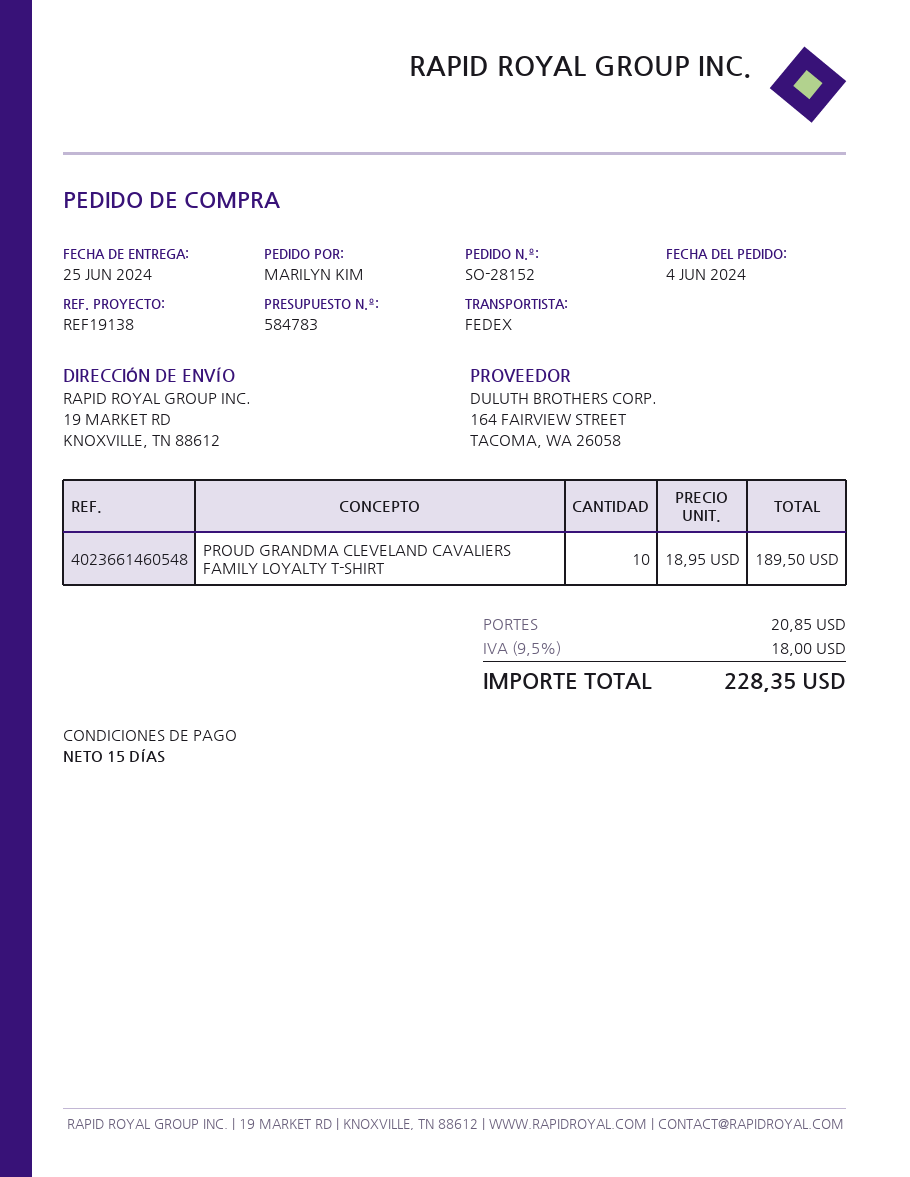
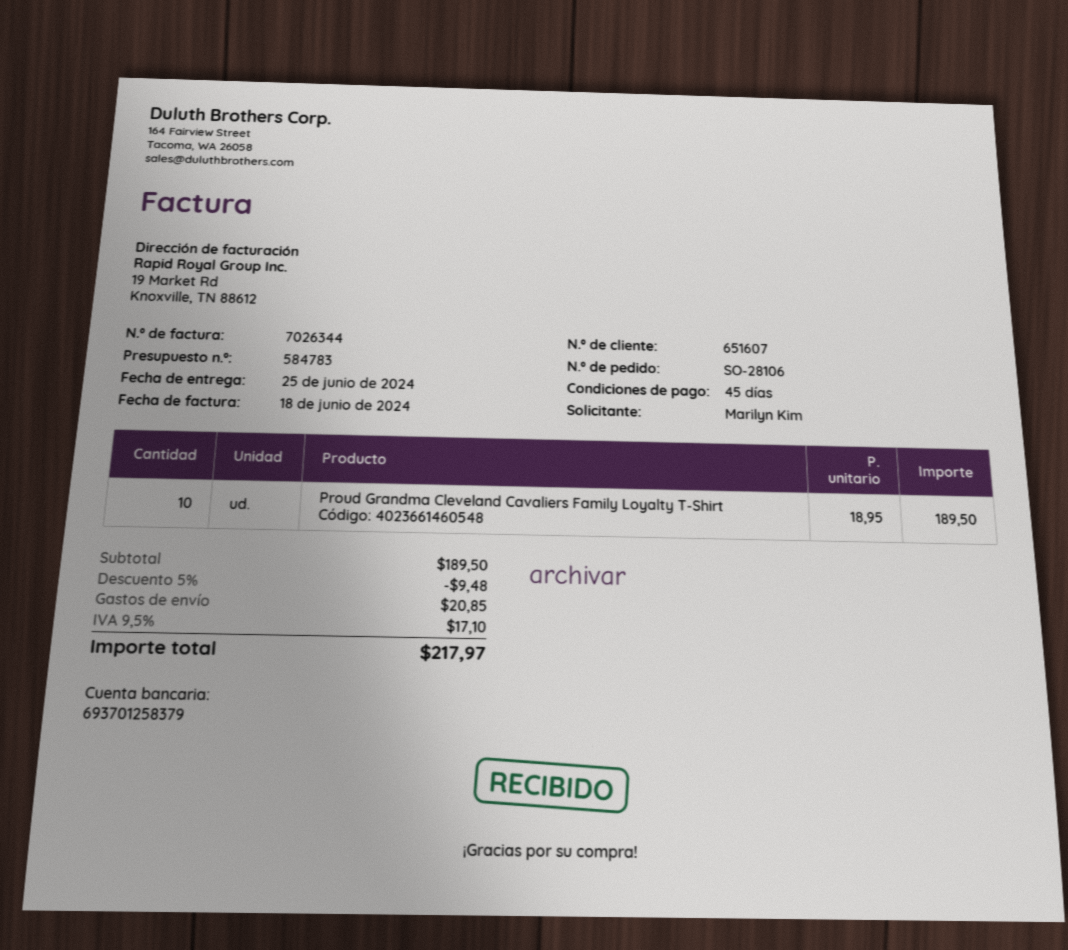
order number: SO-28152 -> SO-28106
payment terms: 15 days -> 45 days
discount: none -> 5% = 9.48
tax: 9.5% = 18.00 -> 9.5% = 17.10
total: 228.35 -> 217.97

